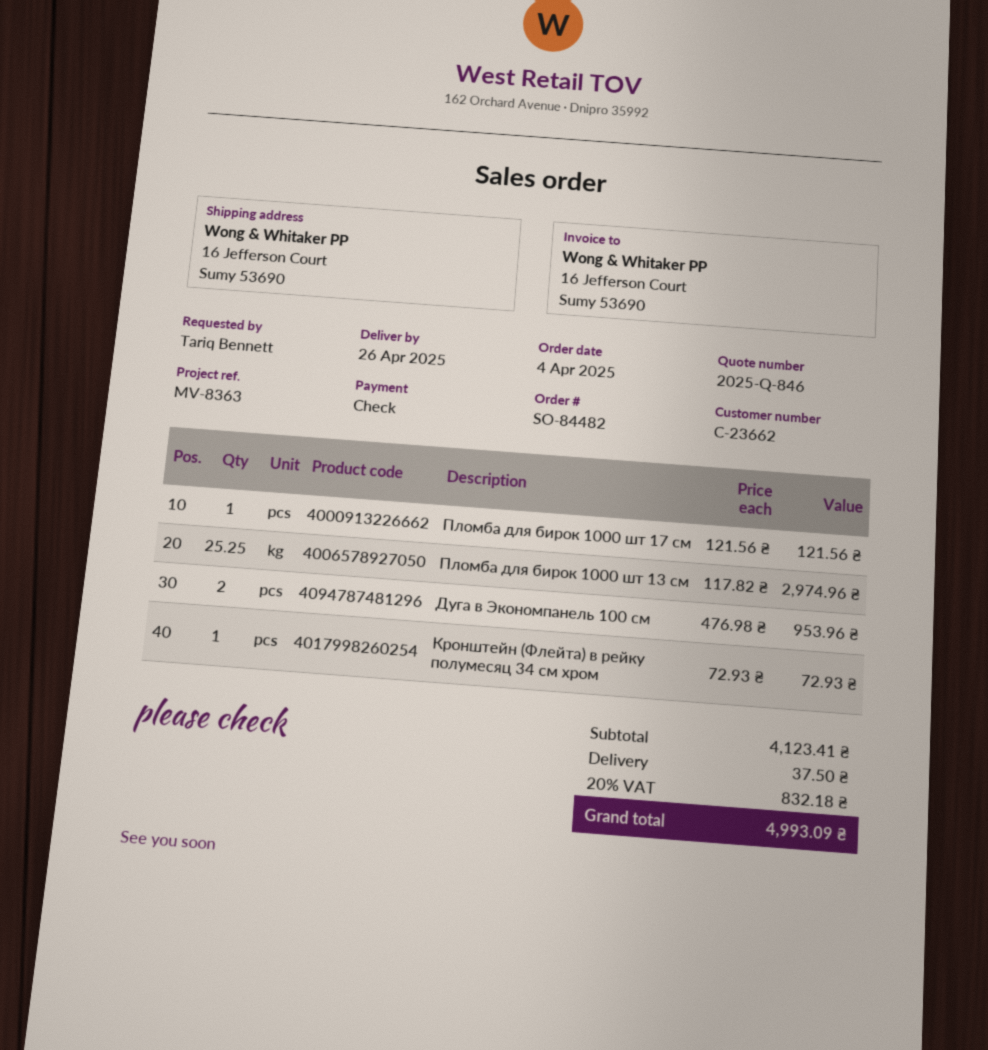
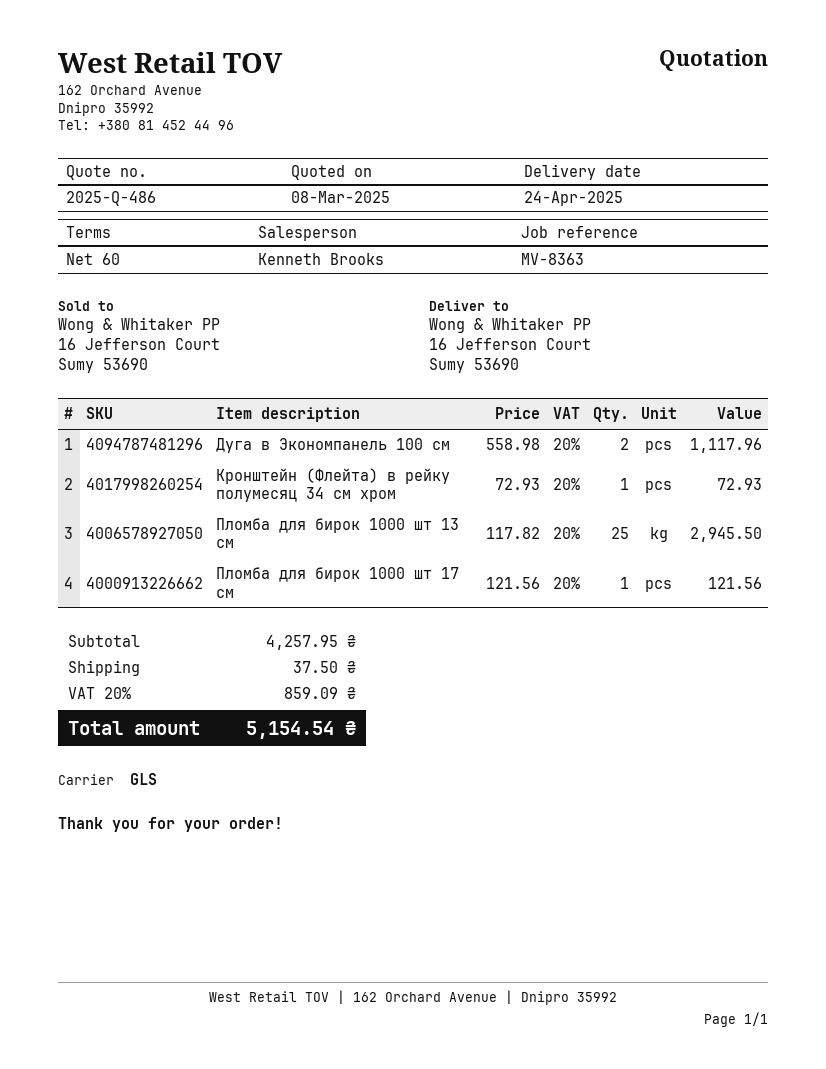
quote number: 2025-Q-846 -> 2025-Q-486
delivery date: 2025-04-26 -> 2025-04-24
Пломба для бирок 1000 шт 13 см: 25.25 x 117.82 = 2974.96 -> 25 x 117.82 = 2945.50
Дуга в Экономпанель 100 см: 2 x 476.98 = 953.96 -> 2 x 558.98 = 1117.96
subtotal: 4123.41 -> 4257.95
tax: 20% = 832.18 -> 20% = 859.09
total: 4993.09 -> 5154.54

